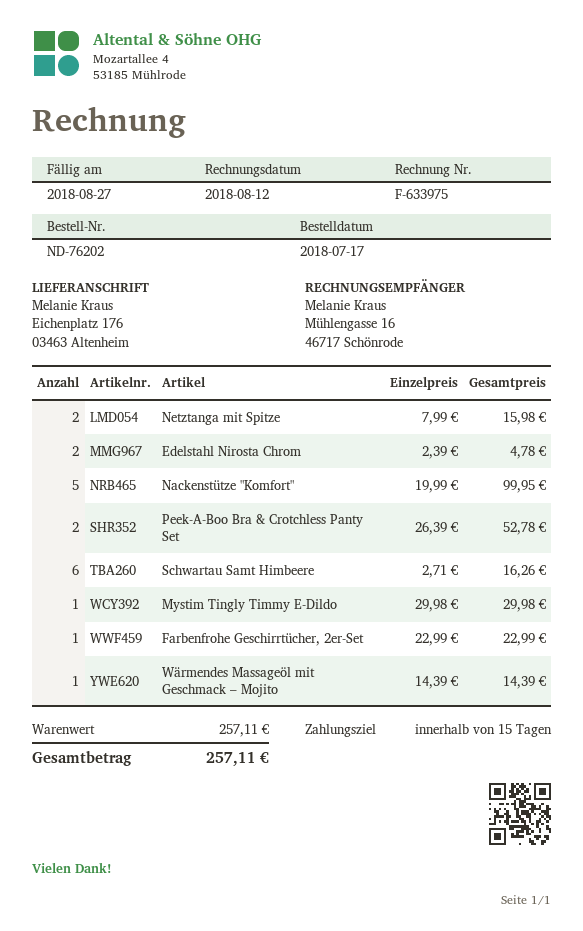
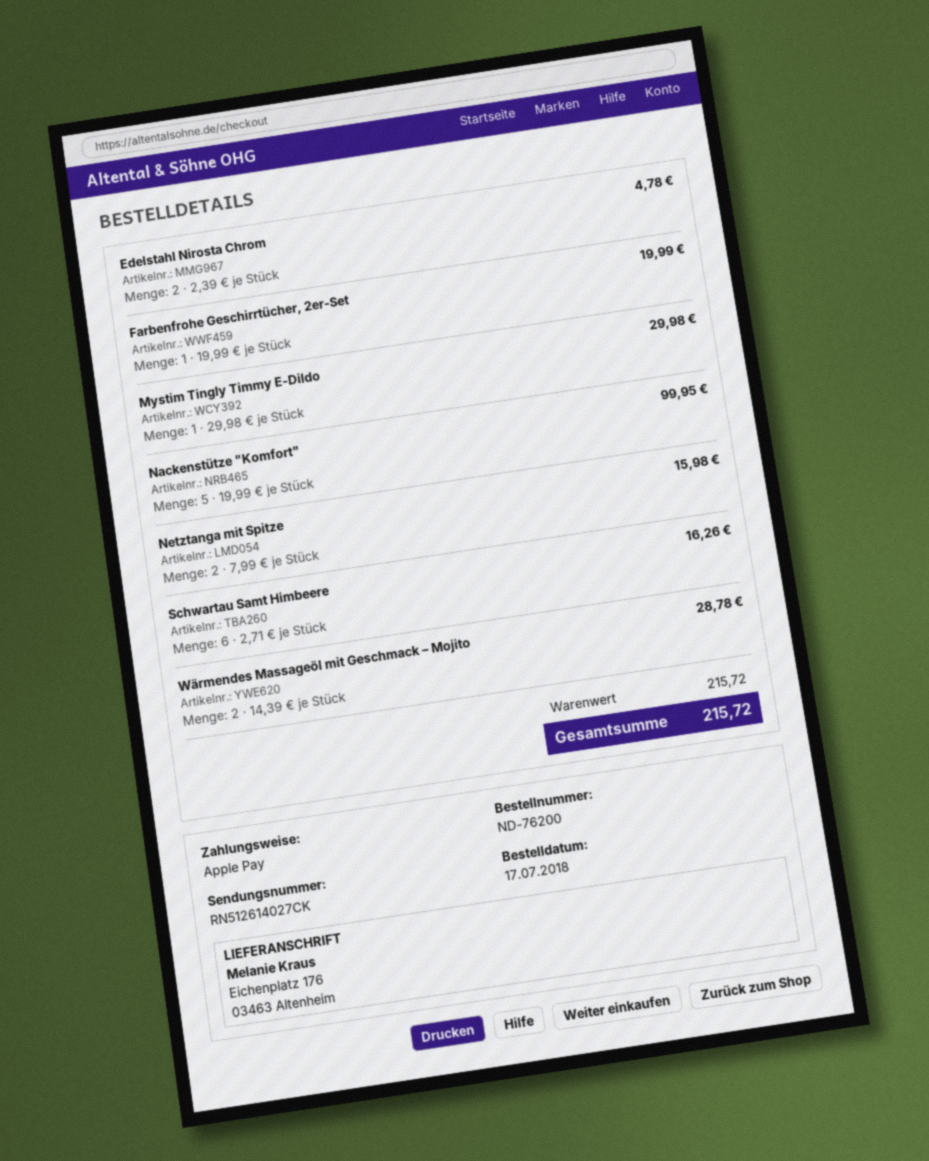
order number: ND-76202 -> ND-76200
Peek-A-Boo Bra & Crotchless Panty Set: 2 x 26.39 = 52.78 -> none
Farbenfrohe Geschirrtücher, 2er-Set: 1 x 22.99 = 22.99 -> 1 x 19.99 = 19.99
Wärmendes Massageöl mit Geschmack – Mojito: 1 x 14.39 = 14.39 -> 2 x 14.39 = 28.78
subtotal: 257.11 -> 215.72
total: 257.11 -> 215.72

